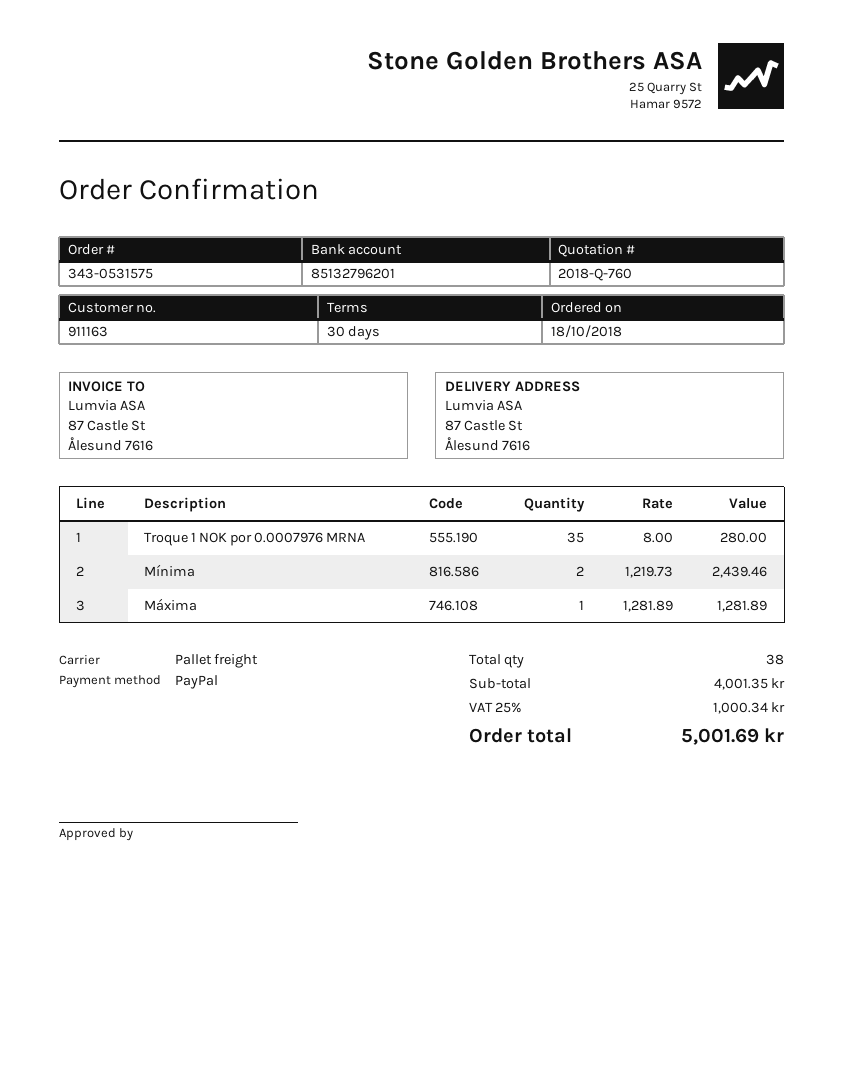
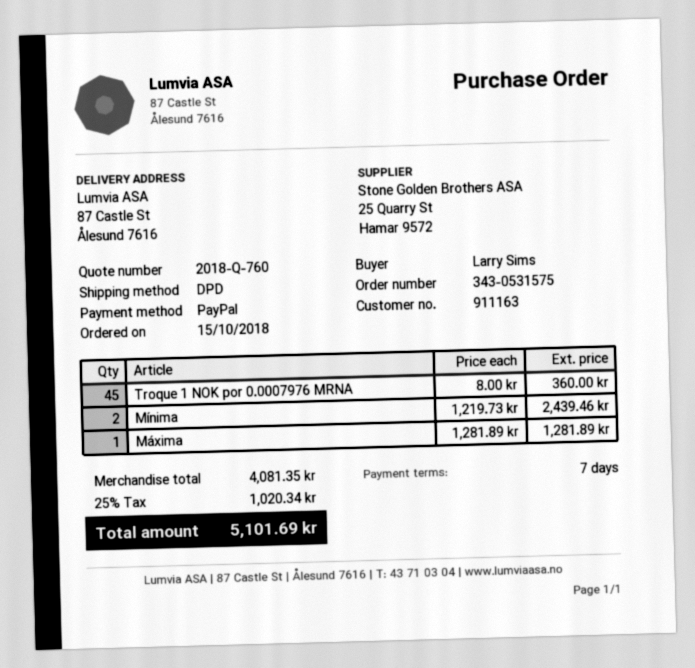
order date: 2018-10-18 -> 2018-10-15
payment terms: 30 days -> 7 days
shipping method: pallet freight -> DPD
Troque 1 NOK por 0.0007976 MRNA: 35 x 8.00 = 280.00 -> 45 x 8.00 = 360.00
subtotal: 4001.35 -> 4081.35
tax: 25% = 1000.34 -> 25% = 1020.34
total: 5001.69 -> 5101.69

